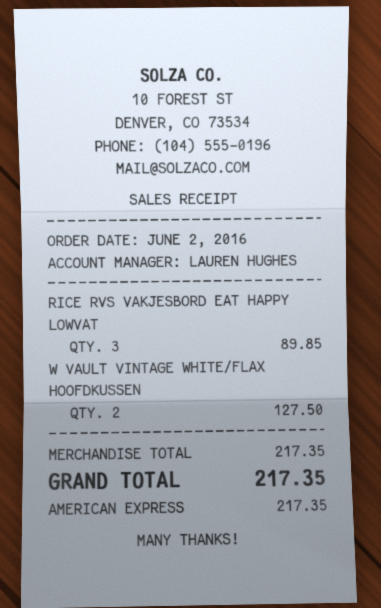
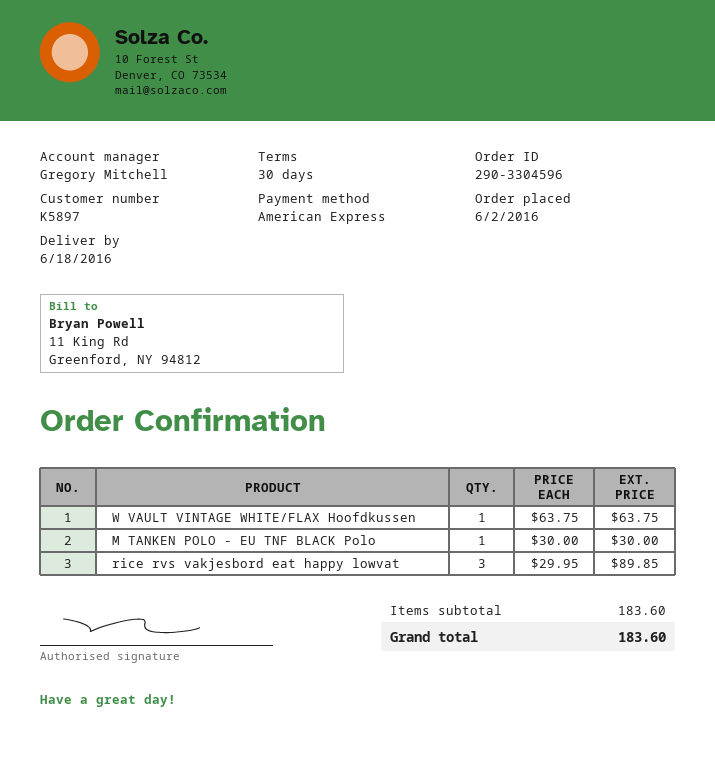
sales rep: LAUREN HUGHES -> Gregory Mitchell
W VAULT VINTAGE WHITE/FLAX HOOFDKUSSEN: 2 for 127.50 -> 1 for 63.75
M TANKEN POLO - EU TNF BLACK Polo: none -> 1 for 30.00
subtotal: 217.35 -> 183.60
total: 217.35 -> 183.60

